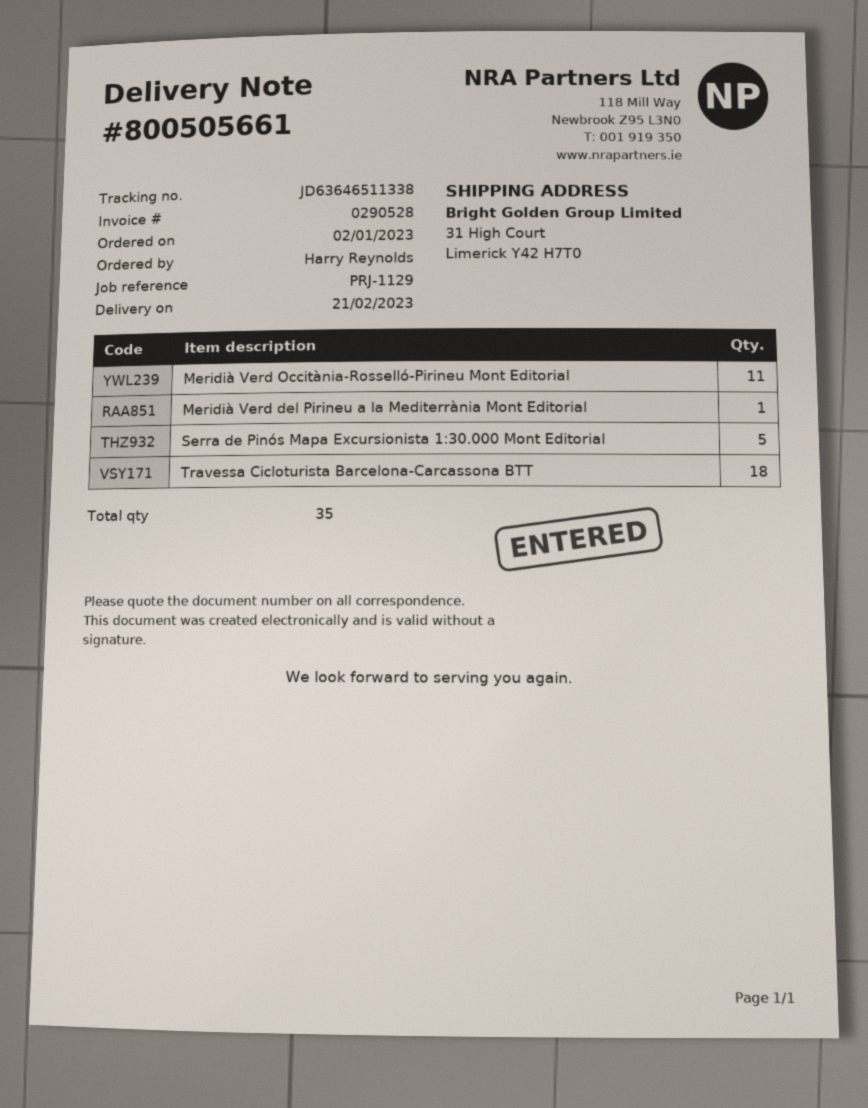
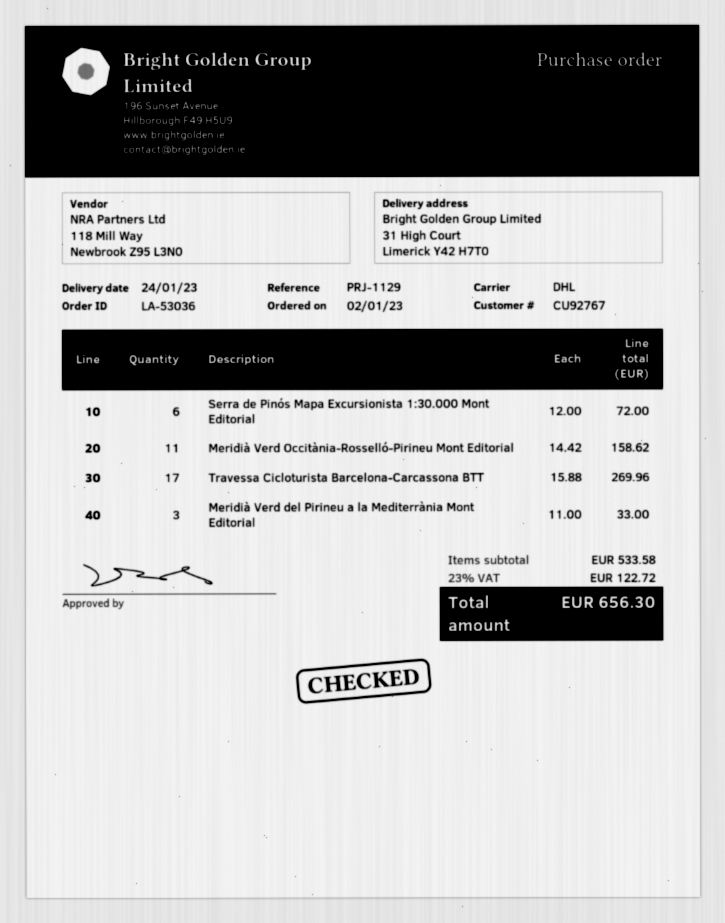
delivery date: 2023-02-21 -> 2023-01-24
Meridià Verd del Pirineu a la Mediterrània Mont Editorial: 1 -> 3
Serra de Pinós Mapa Excursionista 1:30.000 Mont Editorial: 5 -> 6
Travessa Cicloturista Barcelona-Carcassona BTT: 18 -> 17

